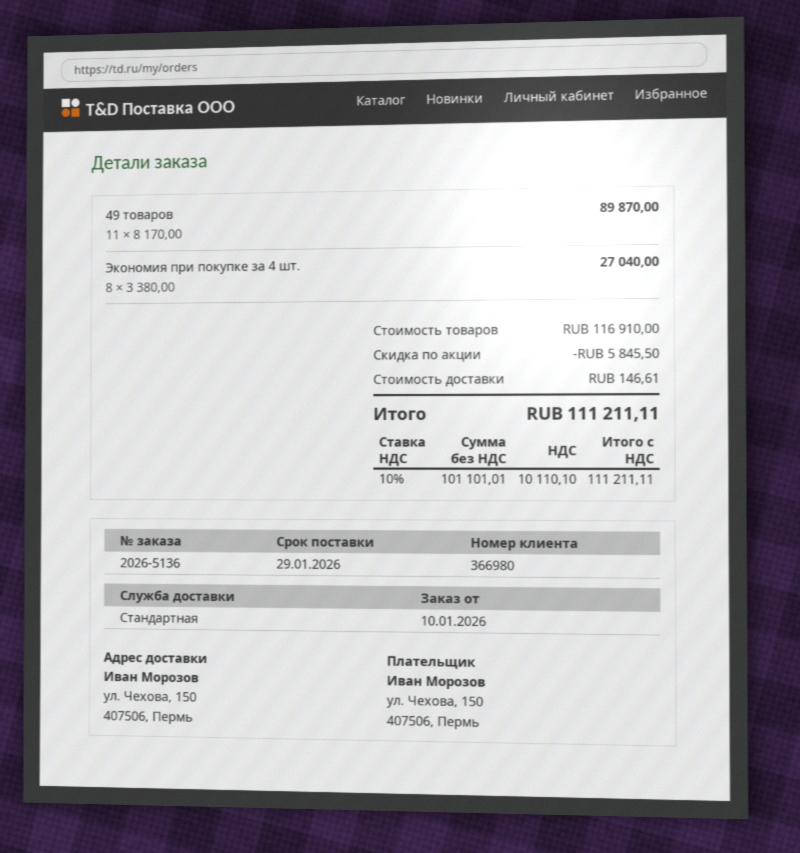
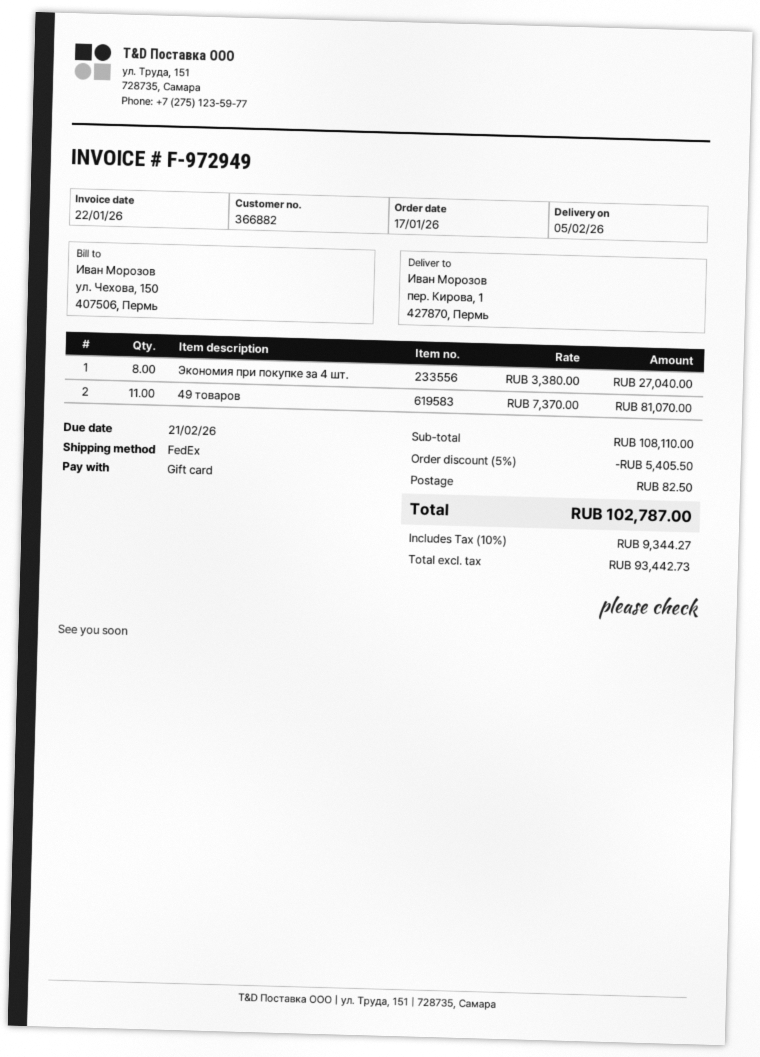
order date: 2026-01-10 -> 2026-01-17
delivery date: 2026-01-29 -> 2026-02-05
customer number: 366980 -> 366882
shipping method: standard -> FedEx
ship to: ул. Чехова, 150, 407506, Пермь -> пер. Кирова, 1, 427870, Пермь
49 товаров: 11 x 8170.00 = 89870.00 -> 11 x 7370.00 = 81070.00
subtotal: 116910.00 -> 108110.00
discount: 5845.50 -> 5405.50
shipping: 146.61 -> 82.50
net: 101101.01 -> 93442.73
tax: 10% = 10110.10 -> 10% = 9344.27
total: 111211.11 -> 102787.00

